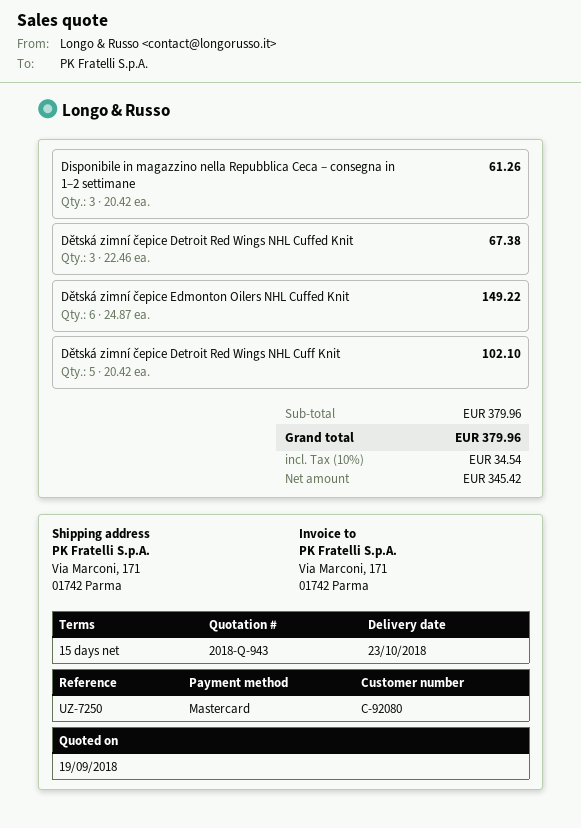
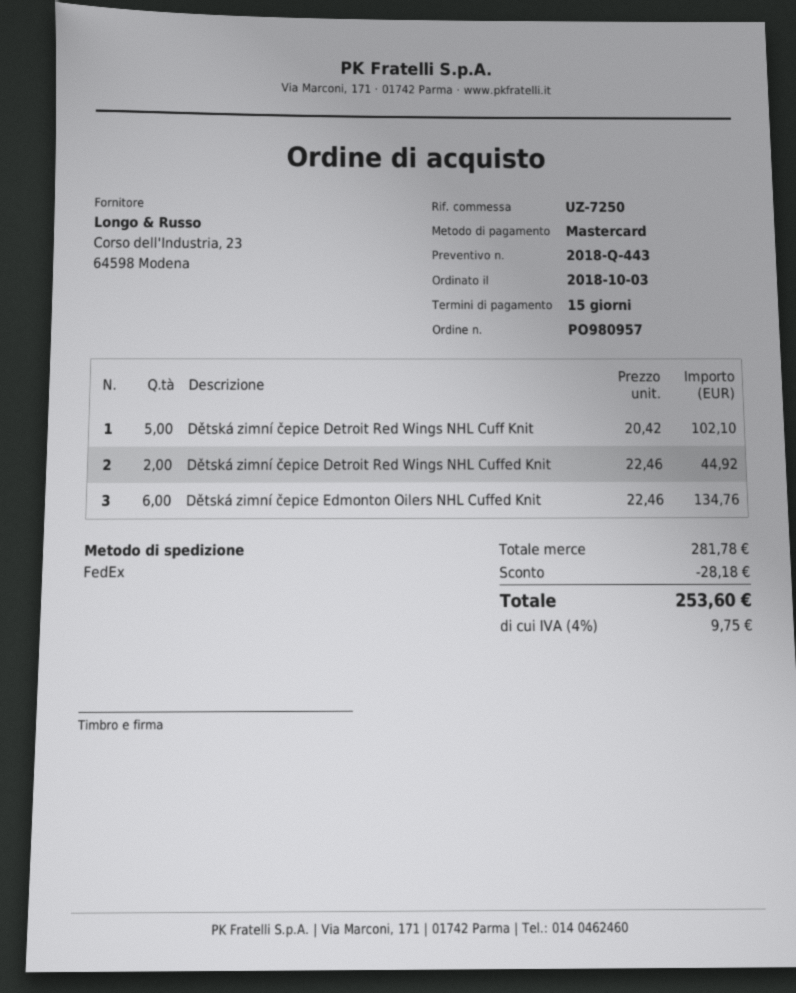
quote number: 2018-Q-943 -> 2018-Q-443
Disponibile in magazzino nella Repubblica Ceca – consegna in 1–2 settimane: 3 x 20.42 = 61.26 -> none
Dětská zimní čepice Detroit Red Wings NHL Cuffed Knit: 3 x 22.46 = 67.38 -> 2 x 22.46 = 44.92
Dětská zimní čepice Edmonton Oilers NHL Cuffed Knit: 6 x 24.87 = 149.22 -> 6 x 22.46 = 134.76
subtotal: 379.96 -> 281.78
discount: none -> 28.18
tax: 10% = 34.54 -> 4% = 9.75
total: 379.96 -> 253.60

